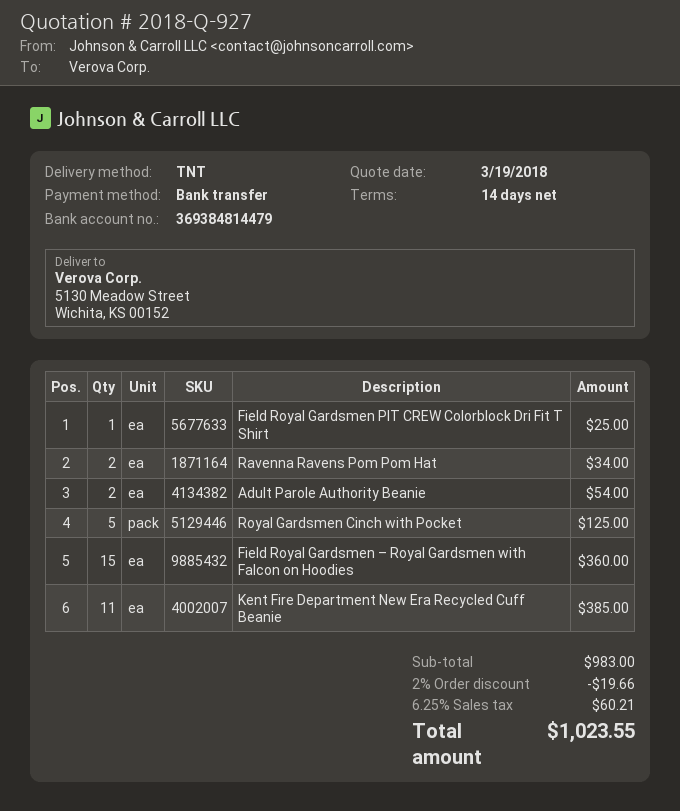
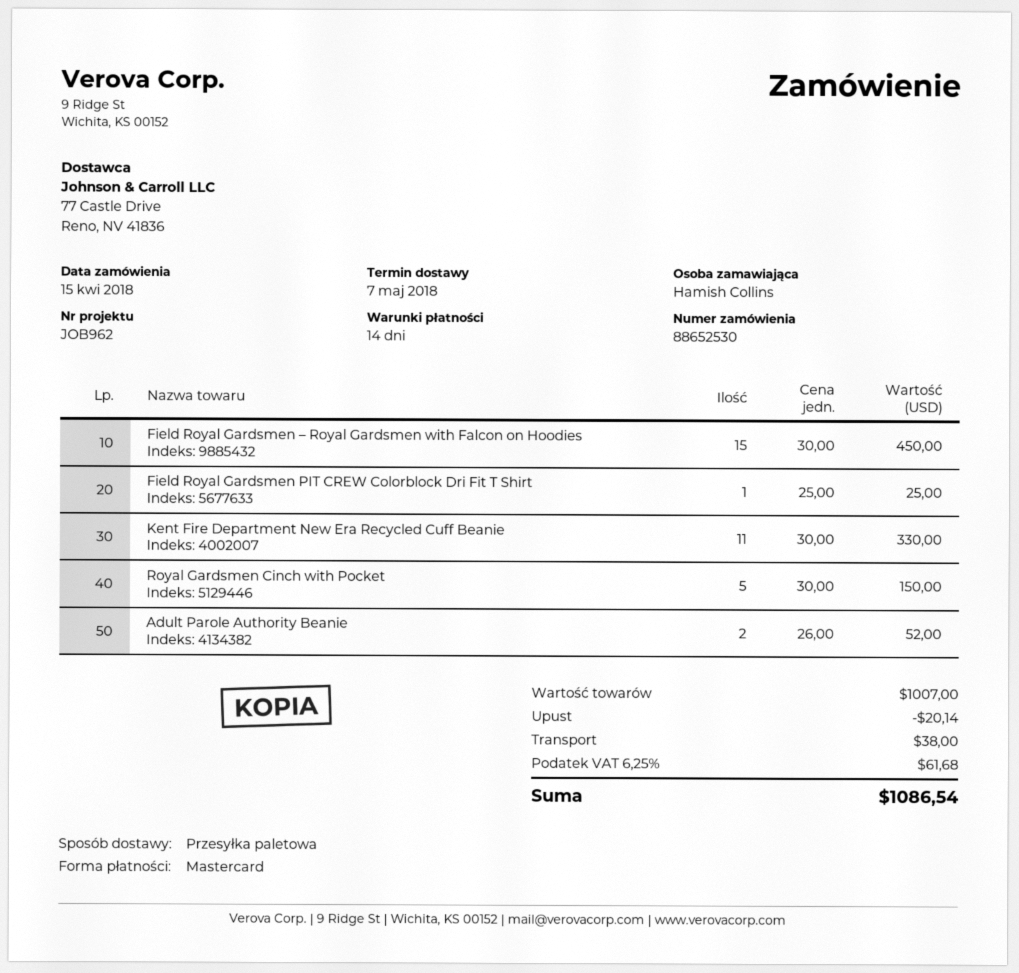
payment method: bank transfer -> Mastercard
shipping method: TNT -> pallet freight
Ravenna Ravens Pom Pom Hat: 2 for 34.00 -> none
Adult Parole Authority Beanie: 2 for 54.00 -> 2 for 52.00
Royal Gardsmen Cinch with Pocket: 5 for 125.00 -> 5 for 150.00
Field Royal Gardsmen – Royal Gardsmen with Falcon on Hoodies: 15 for 360.00 -> 15 for 450.00
Kent Fire Department New Era Recycled Cuff Beanie: 11 for 385.00 -> 11 for 330.00
subtotal: 983.00 -> 1007.00
discount: 19.66 -> 20.14
shipping: none -> 38.00
tax: 6.25% = 60.21 -> 6.25% = 61.68
total: 1023.55 -> 1086.54

